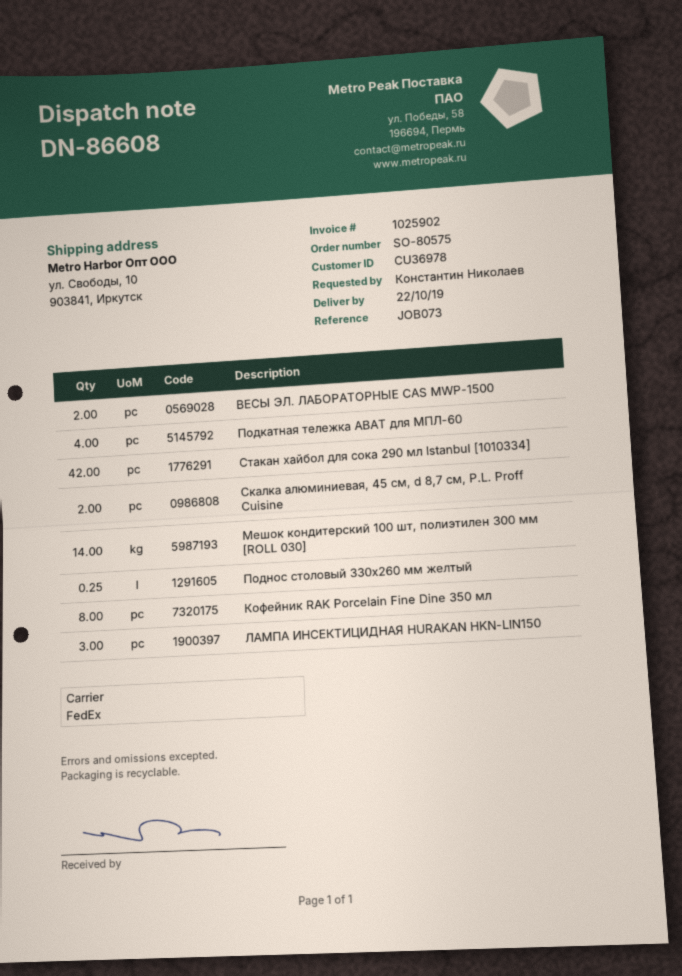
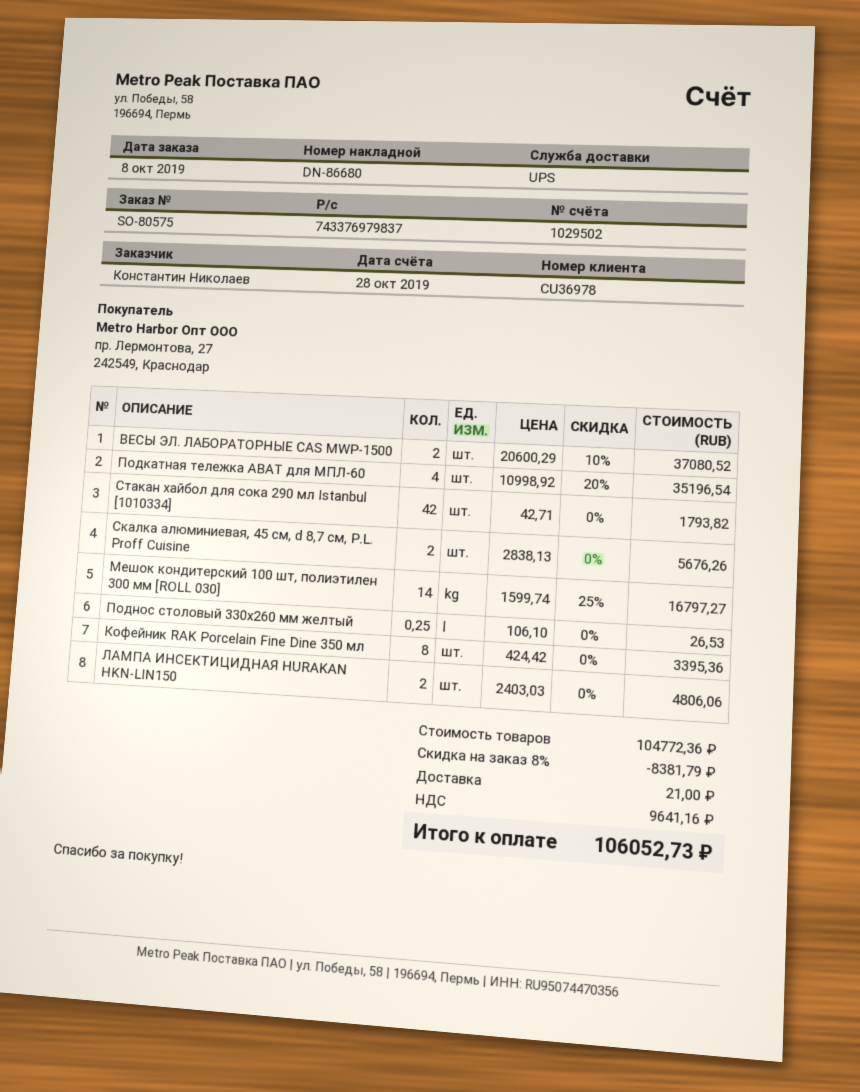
delivery note number: DN-86608 -> DN-86680
invoice number: 1025902 -> 1029502
shipping method: FedEx -> UPS
ЛАМПА ИНСЕКТИЦИДНАЯ HURAKAN HKN-LIN150: 3 -> 2

